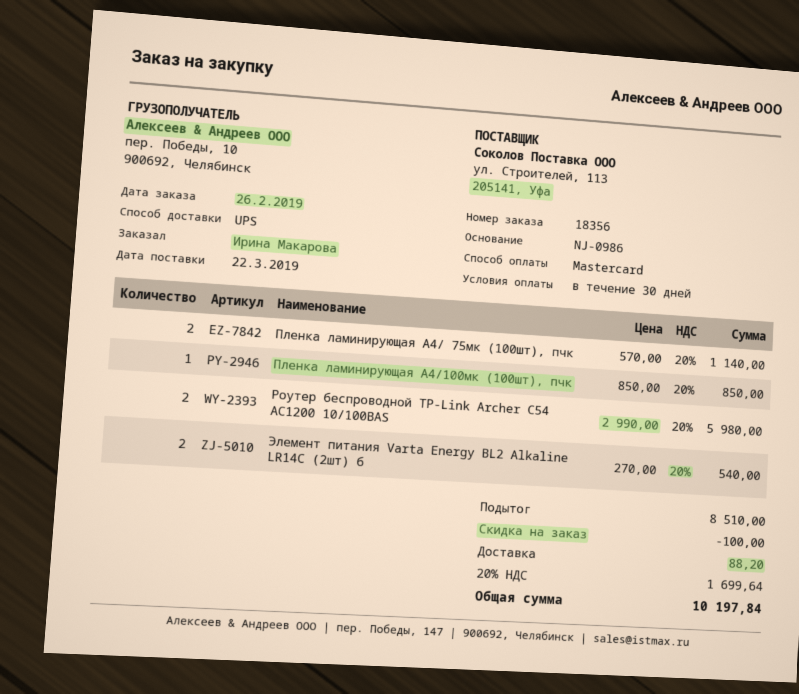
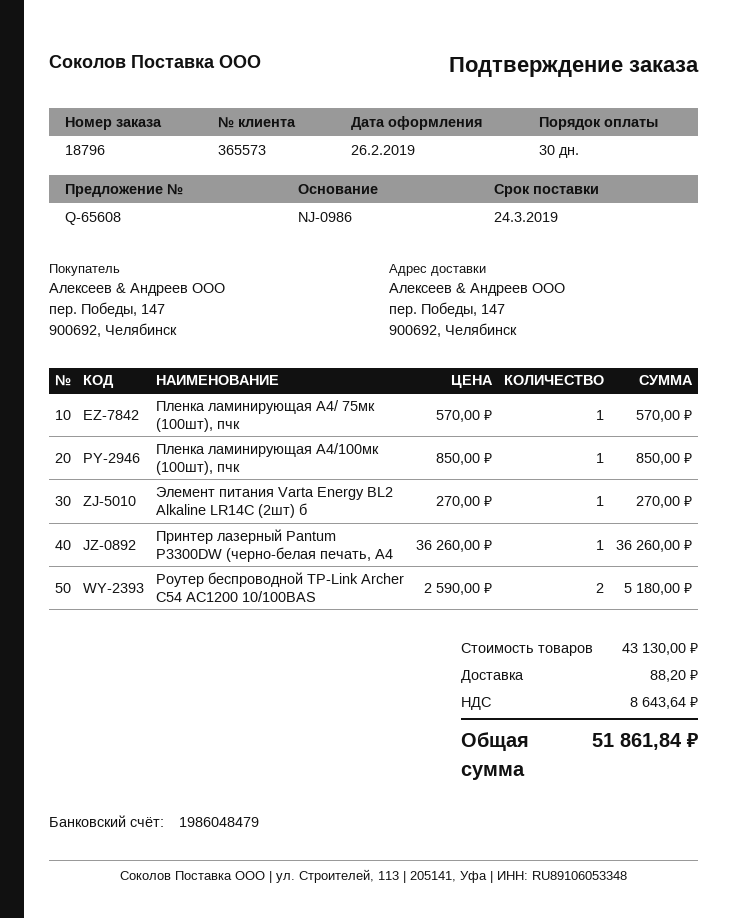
order number: 18356 -> 18796
delivery date: 2019-03-22 -> 2019-03-24
ship to: пер. Победы, 10, 900692, Челябинск -> пер. Победы, 147, 900692, Челябинск
Пленка ламинирующая А4/ 75мк (100шт), пчк: 2 x 570.00 = 1140.00 -> 1 x 570.00 = 570.00
Роутер беспроводной TP-Link Archer C54 AC1200 10/100BAS: 2 x 2990.00 = 5980.00 -> 2 x 2590.00 = 5180.00
Элемент питания Varta Energy BL2 Alkaline LR14C (2шт) б: 2 x 270.00 = 540.00 -> 1 x 270.00 = 270.00
Принтер лазерный Pantum P3300DW (черно-белая печать, A4: none -> 1 x 36260.00 = 36260.00
subtotal: 8510.00 -> 43130.00
discount: 100.00 -> none
tax: 1699.64 -> 8643.64
total: 10197.84 -> 51861.84

